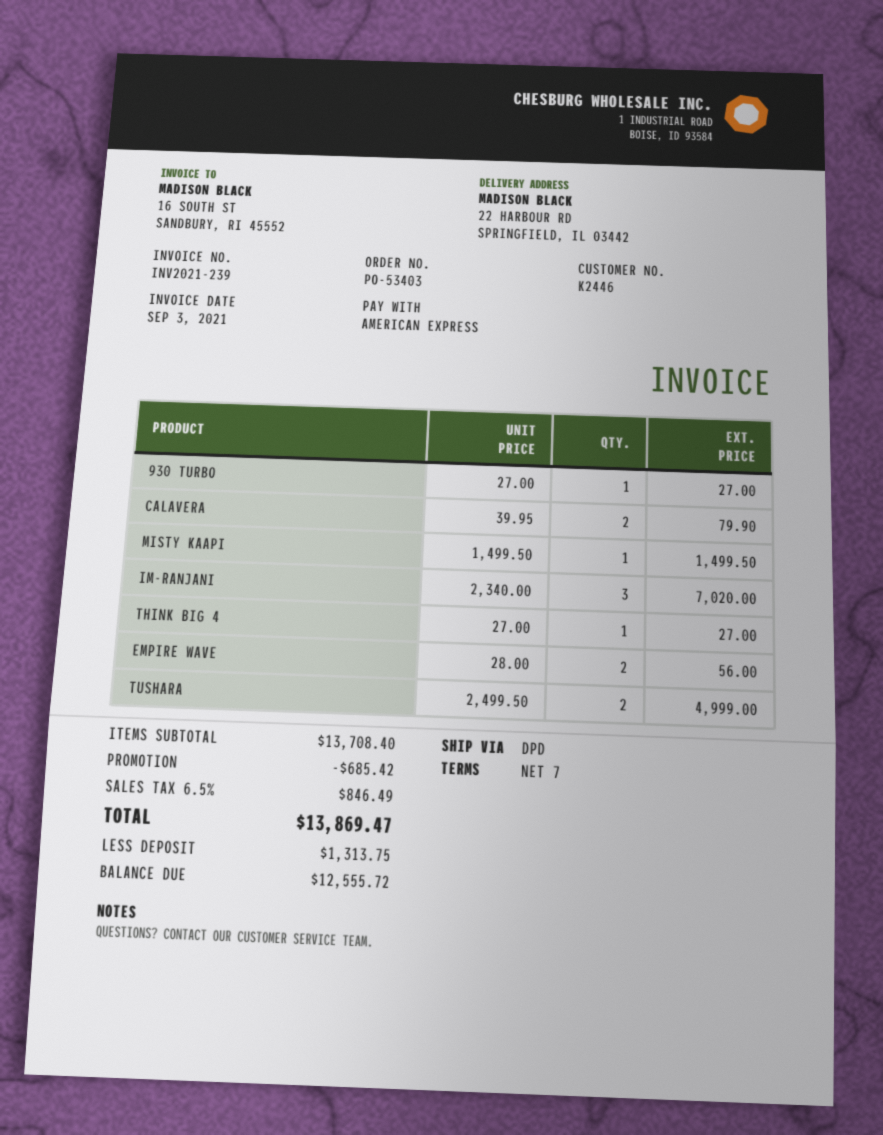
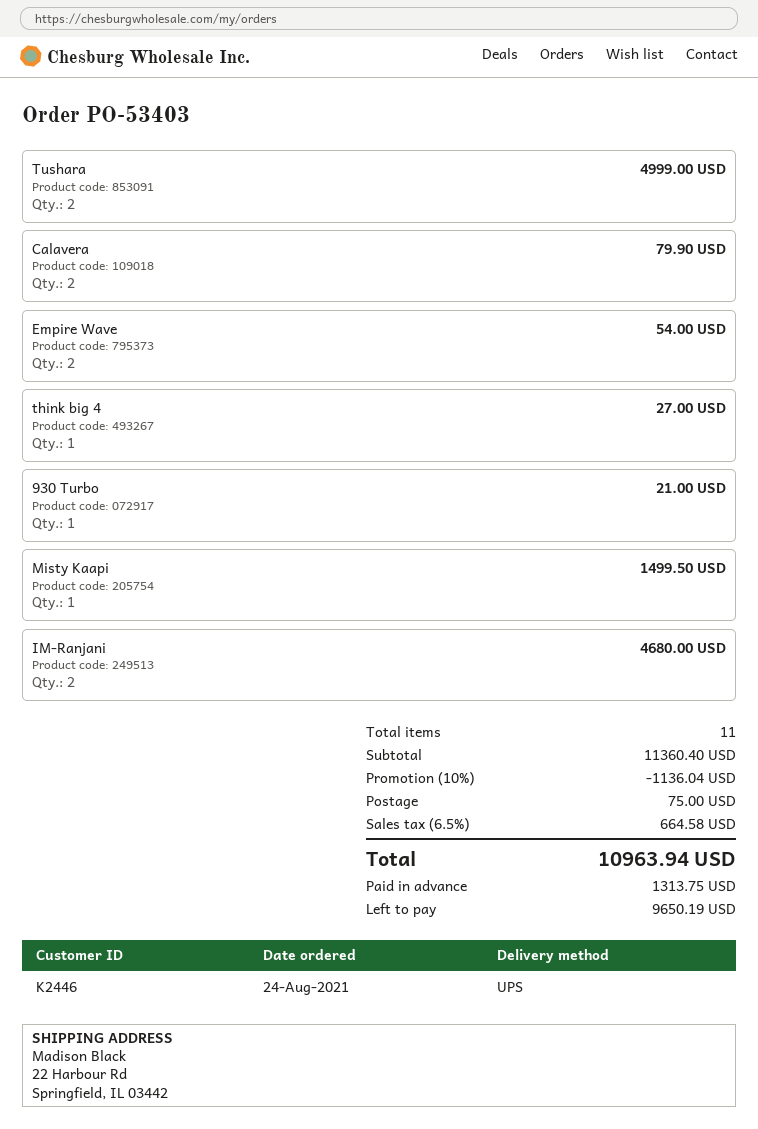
shipping method: DPD -> UPS
930 TURBO: 1 for 27.00 -> 1 for 21.00
IM-RANJANI: 3 for 7020.00 -> 2 for 4680.00
EMPIRE WAVE: 2 for 56.00 -> 2 for 54.00
subtotal: 13708.40 -> 11360.40
discount: 685.42 -> 1136.04
shipping: none -> 75.00
tax: 6.5% = 846.49 -> 6.5% = 664.58
total: 13869.47 -> 10963.94
balance: 12555.72 -> 9650.19

